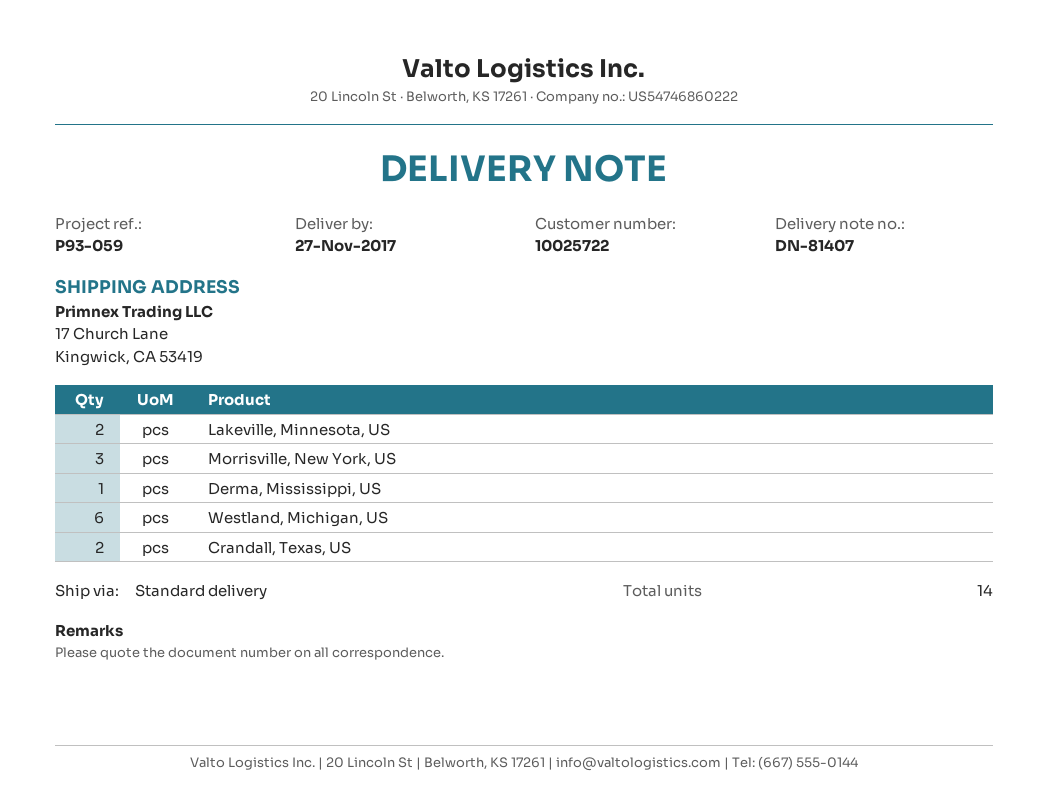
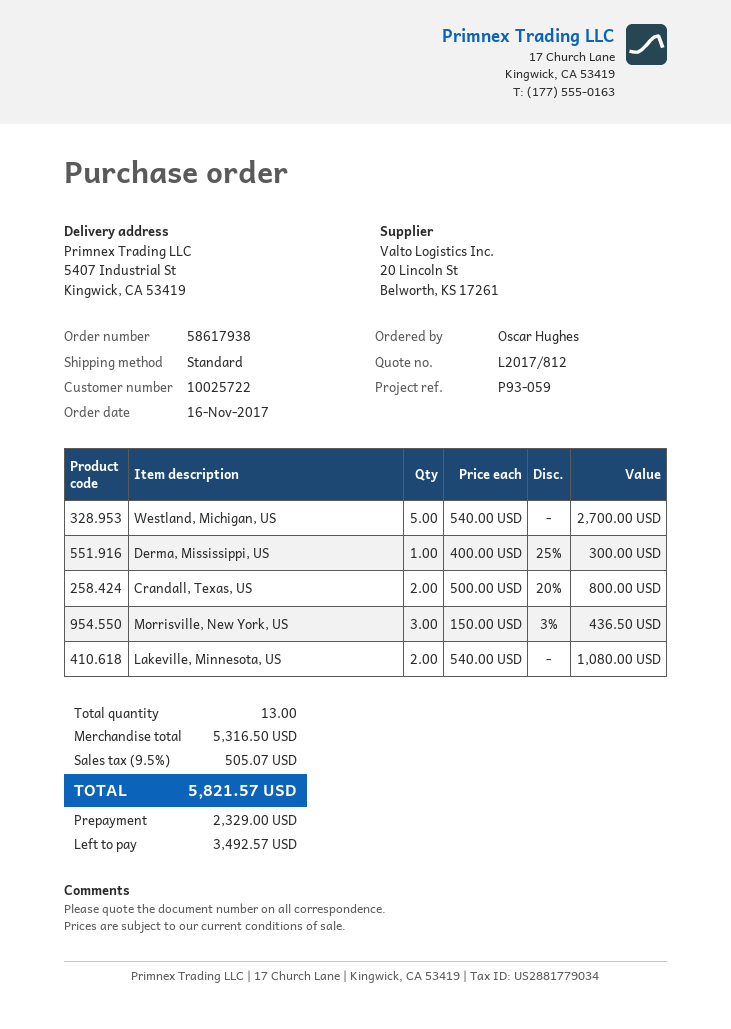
ship to: 17 Church Lane, Kingwick, CA 53419 -> 5407 Industrial St, Kingwick, CA 53419
Westland, Michigan, US: 6 -> 5
total quantity: 14 -> 13

